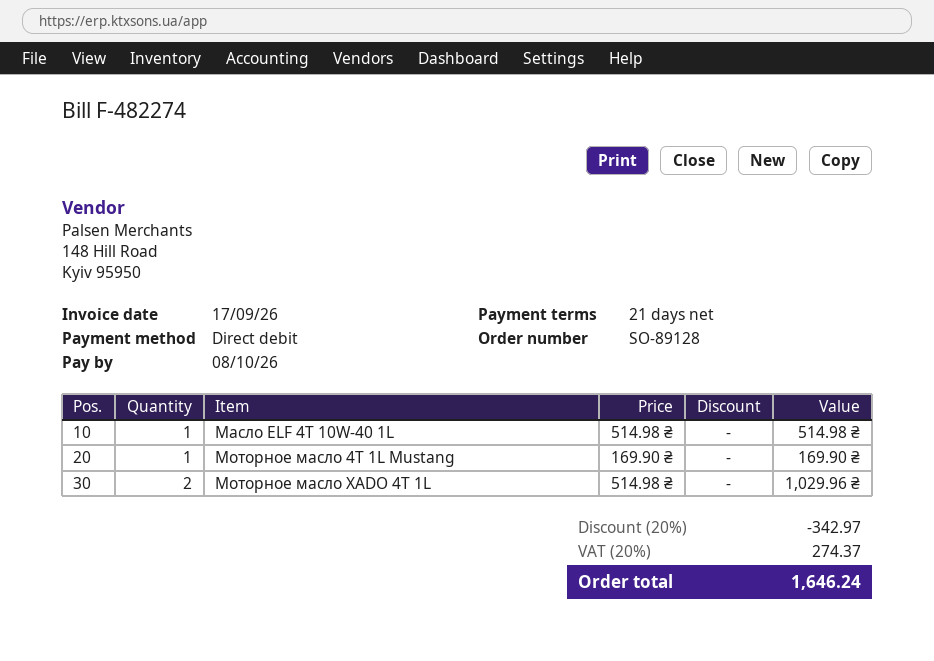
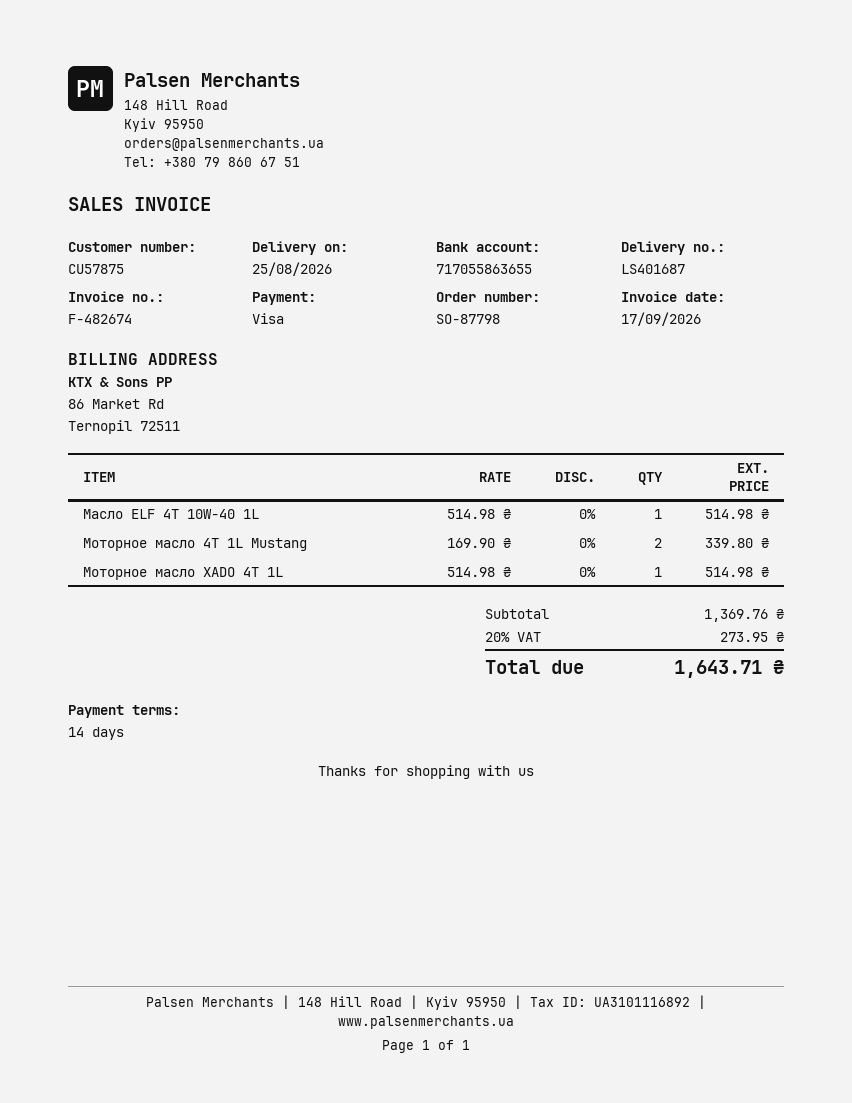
order number: SO-89128 -> SO-87798
invoice number: F-482274 -> F-482674
payment terms: 21 days -> 14 days
payment method: direct debit -> Visa
Моторное масло 4T 1L Mustang: 1 x 169.90 = 169.90 -> 2 x 169.90 = 339.80
Моторное масло XADO 4T 1L: 2 x 514.98 = 1029.96 -> 1 x 514.98 = 514.98
discount: 20% = 342.97 -> none
tax: 20% = 274.37 -> 20% = 273.95
total: 1646.24 -> 1643.71

